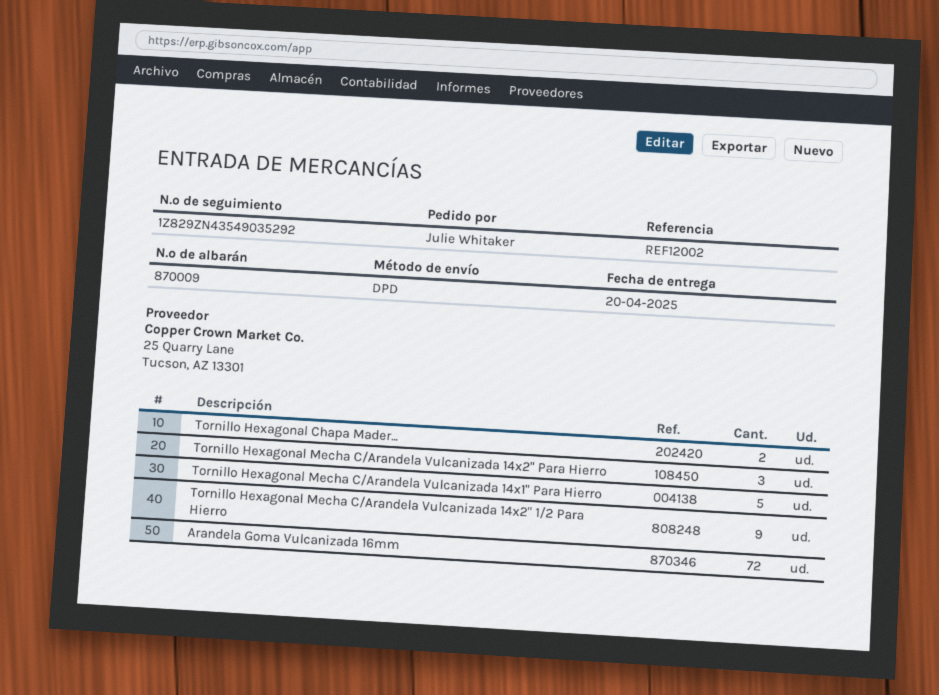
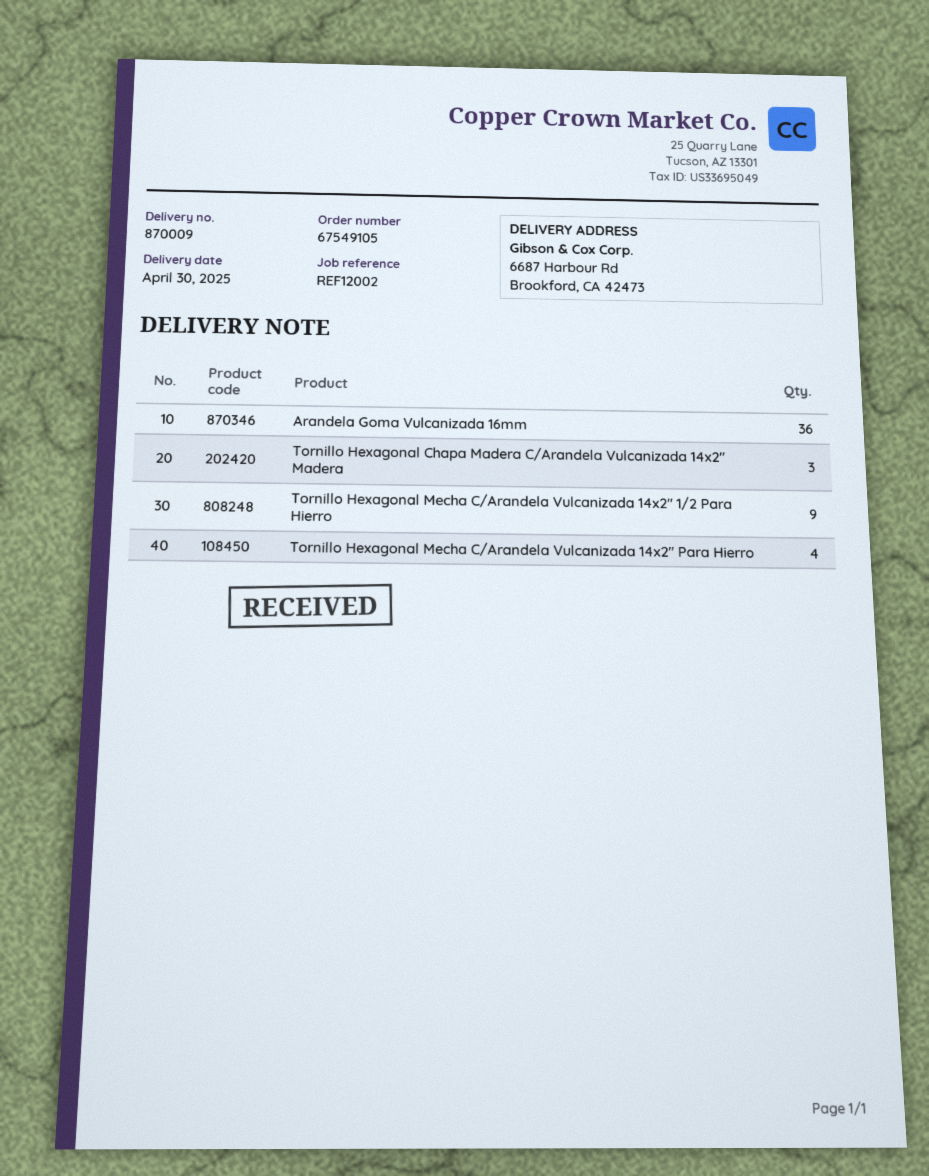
delivery date: 2025-04-20 -> 2025-04-30
Tornillo Hexagonal Chapa Mader...: 2 -> 3
Tornillo Hexagonal Mecha C/Arandela Vulcanizada 14x2" Para Hierro: 3 -> 4
Tornillo Hexagonal Mecha C/Arandela Vulcanizada 14x1" Para Hierro: 5 -> none
Arandela Goma Vulcanizada 16mm: 72 -> 36

